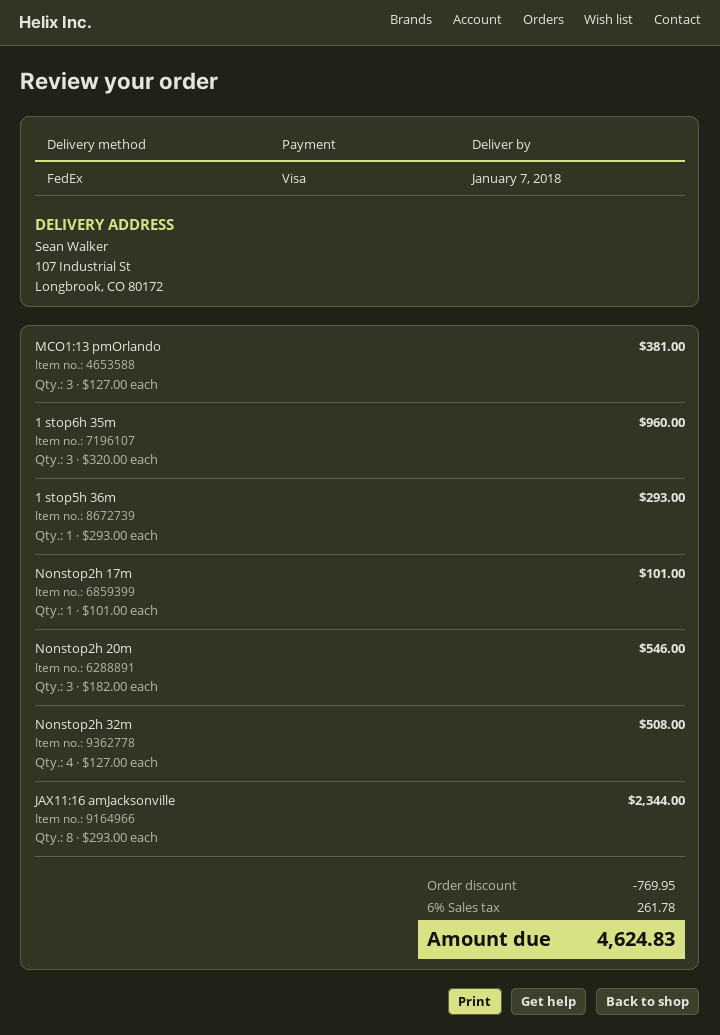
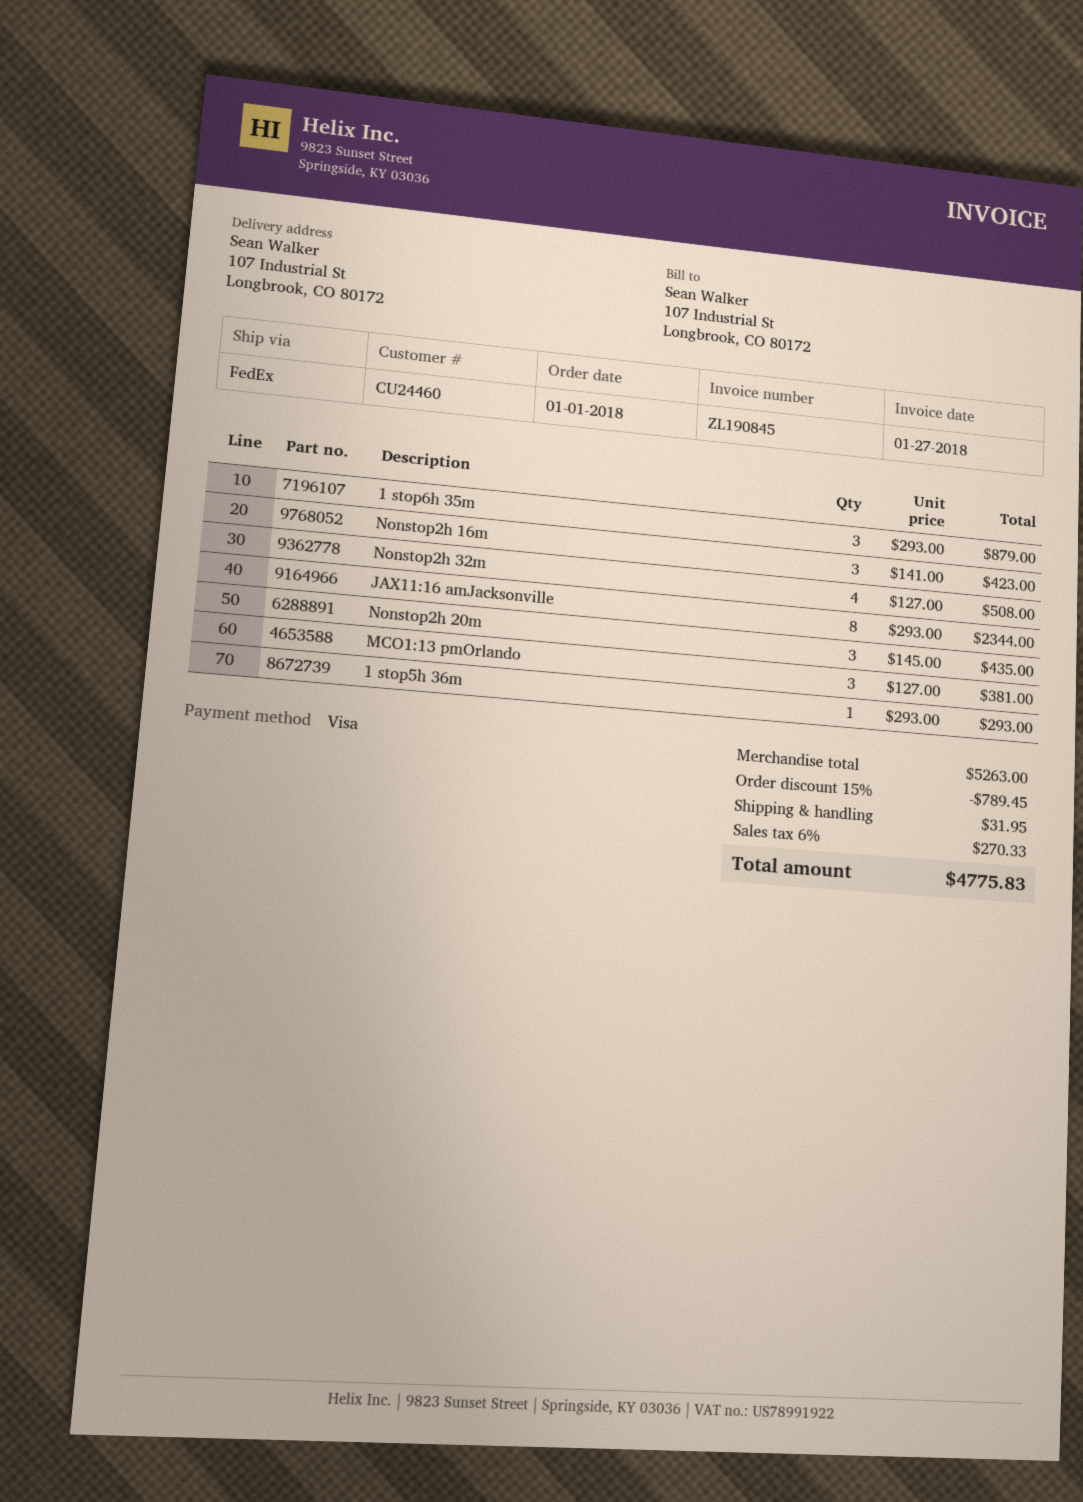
1 stop6h 35m: 3 x 320.00 = 960.00 -> 3 x 293.00 = 879.00
Nonstop2h 17m: 1 x 101.00 = 101.00 -> none
Nonstop2h 20m: 3 x 182.00 = 546.00 -> 3 x 145.00 = 435.00
Nonstop2h 16m: none -> 3 x 141.00 = 423.00
discount: 769.95 -> 789.45
shipping: none -> 31.95
tax: 6% = 261.78 -> 6% = 270.33
total: 4624.83 -> 4775.83

